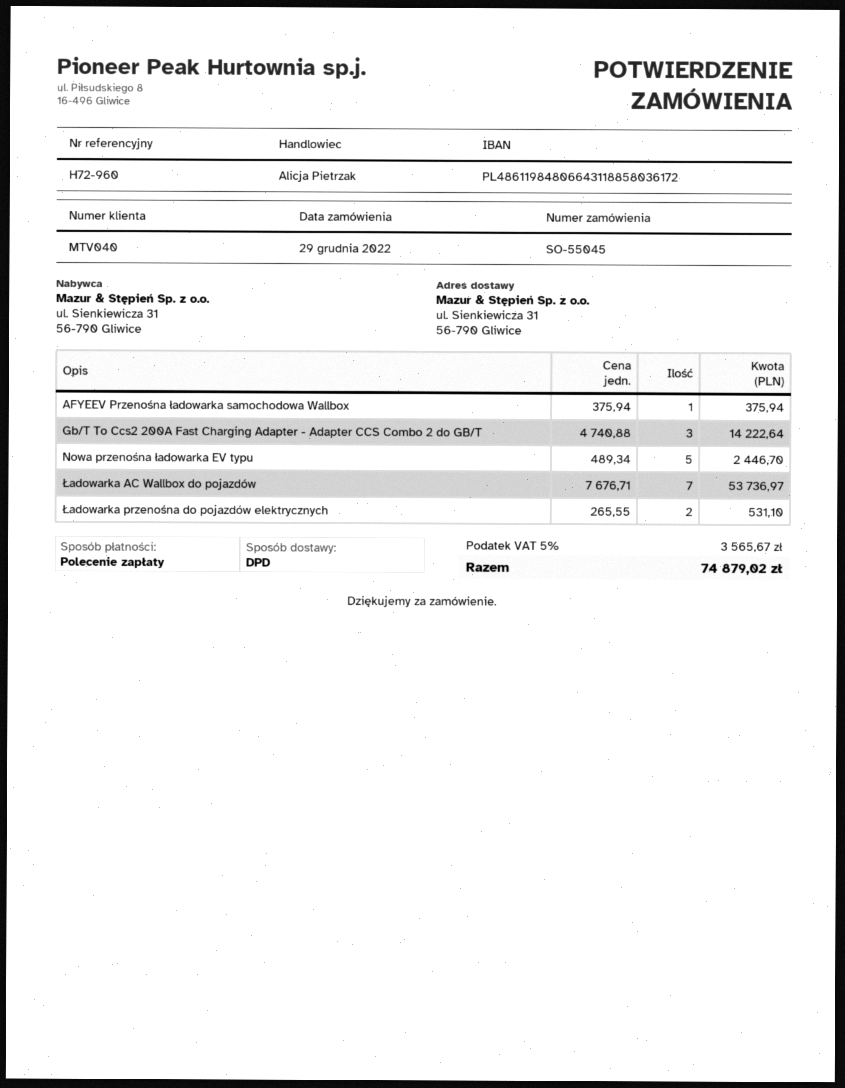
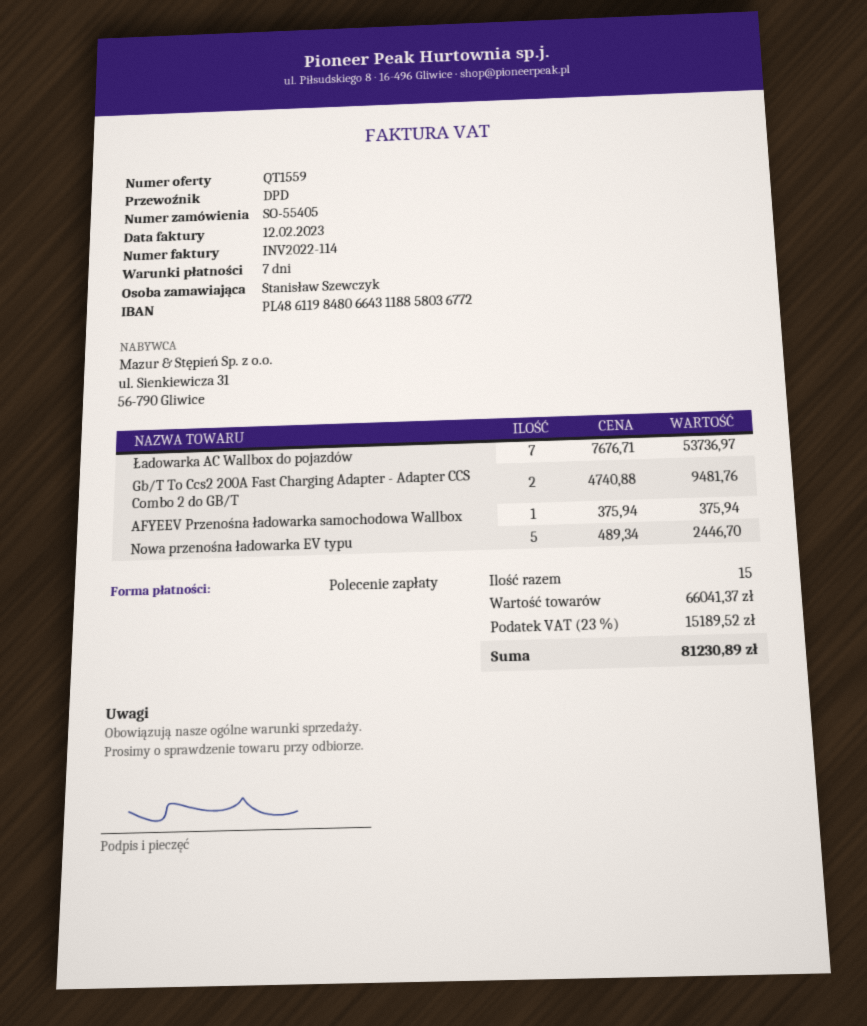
order number: SO-55045 -> SO-55405
bank account: PL48611984806643118858036172 -> PL48611984806643118858036772
Gb/T To Ccs2 200A Fast Charging Adapter - Adapter CCS Combo 2 do GB/T: 3 x 4740.88 = 14222.64 -> 2 x 4740.88 = 9481.76
Ładowarka przenośna do pojazdów elektrycznych: 2 x 265.55 = 531.10 -> none
tax: 5% = 3565.67 -> 23% = 15189.52
total: 74879.02 -> 81230.89

